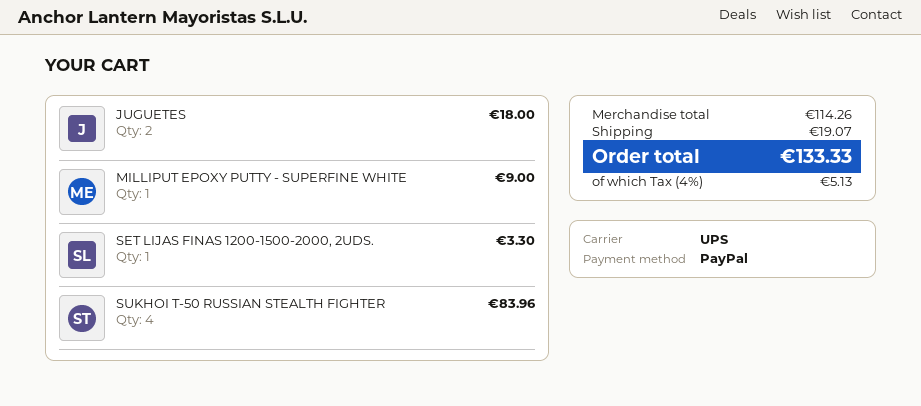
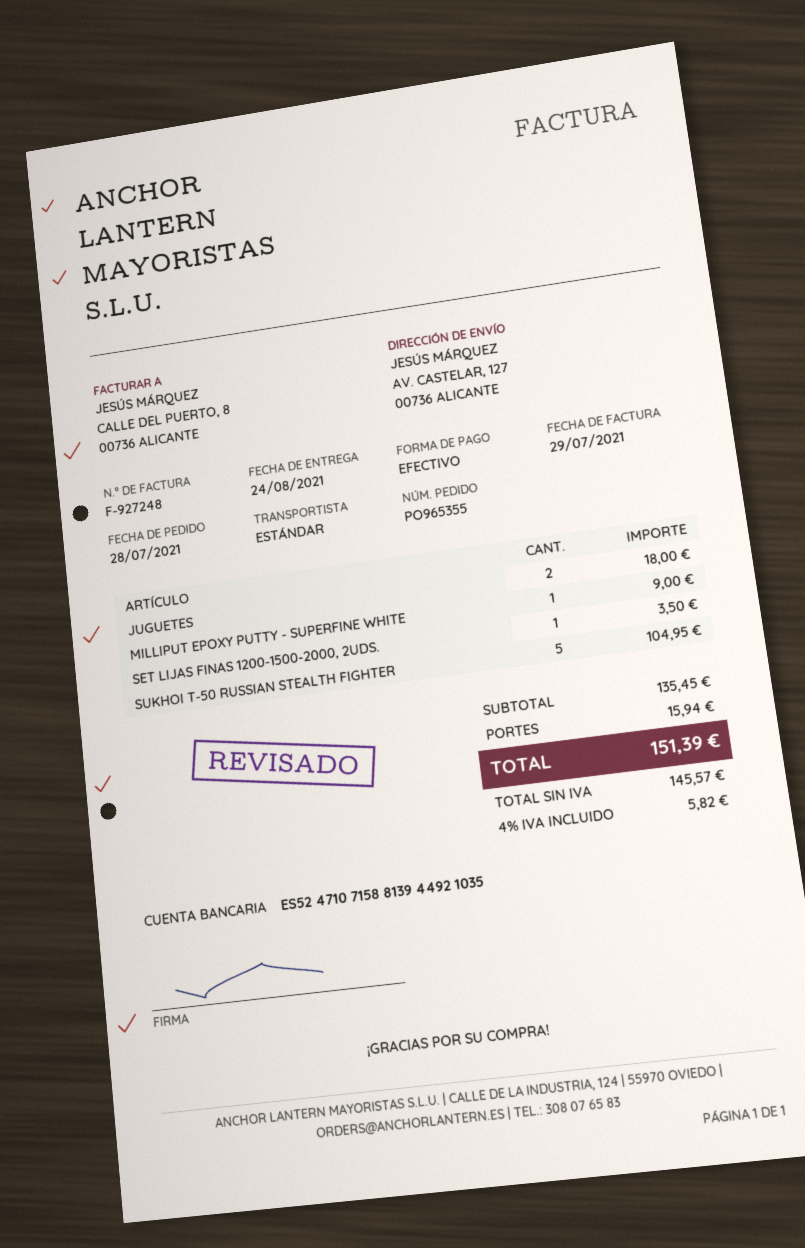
payment method: PayPal -> cash
shipping method: UPS -> standard
SET LIJAS FINAS 1200-1500-2000, 2UDS.: 1 for 3.30 -> 1 for 3.50
SUKHOI T-50 RUSSIAN STEALTH FIGHTER: 4 for 83.96 -> 5 for 104.95
subtotal: 114.26 -> 135.45
shipping: 19.07 -> 15.94
tax: 4% = 5.13 -> 4% = 5.82
total: 133.33 -> 151.39

